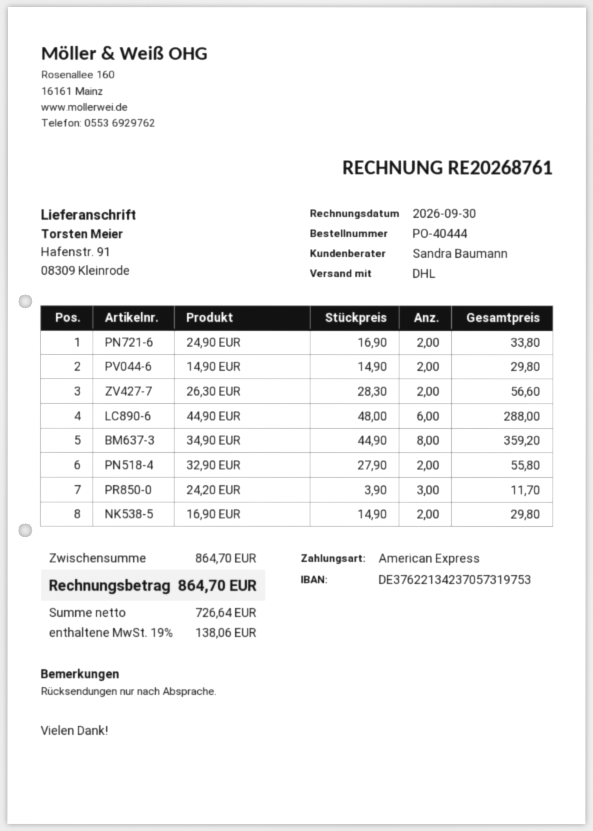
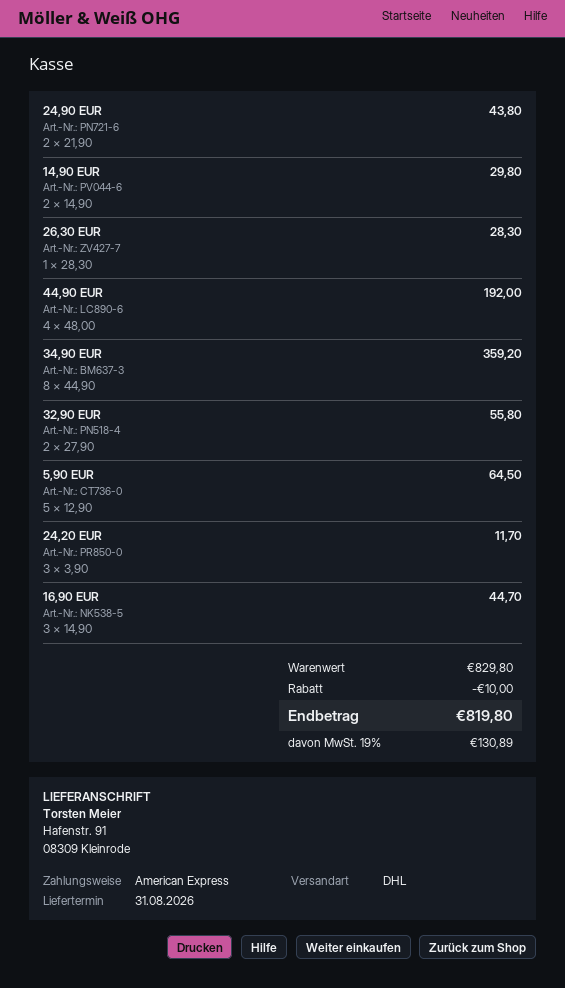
24,90 EUR: 2 x 16.90 = 33.80 -> 2 x 21.90 = 43.80
26,30 EUR: 2 x 28.30 = 56.60 -> 1 x 28.30 = 28.30
44,90 EUR: 6 x 48.00 = 288.00 -> 4 x 48.00 = 192.00
16,90 EUR: 2 x 14.90 = 29.80 -> 3 x 14.90 = 44.70
5,90 EUR: none -> 5 x 12.90 = 64.50
subtotal: 864.70 -> 829.80
discount: none -> 10.00
tax: 19% = 138.06 -> 19% = 130.89
total: 864.70 -> 819.80

